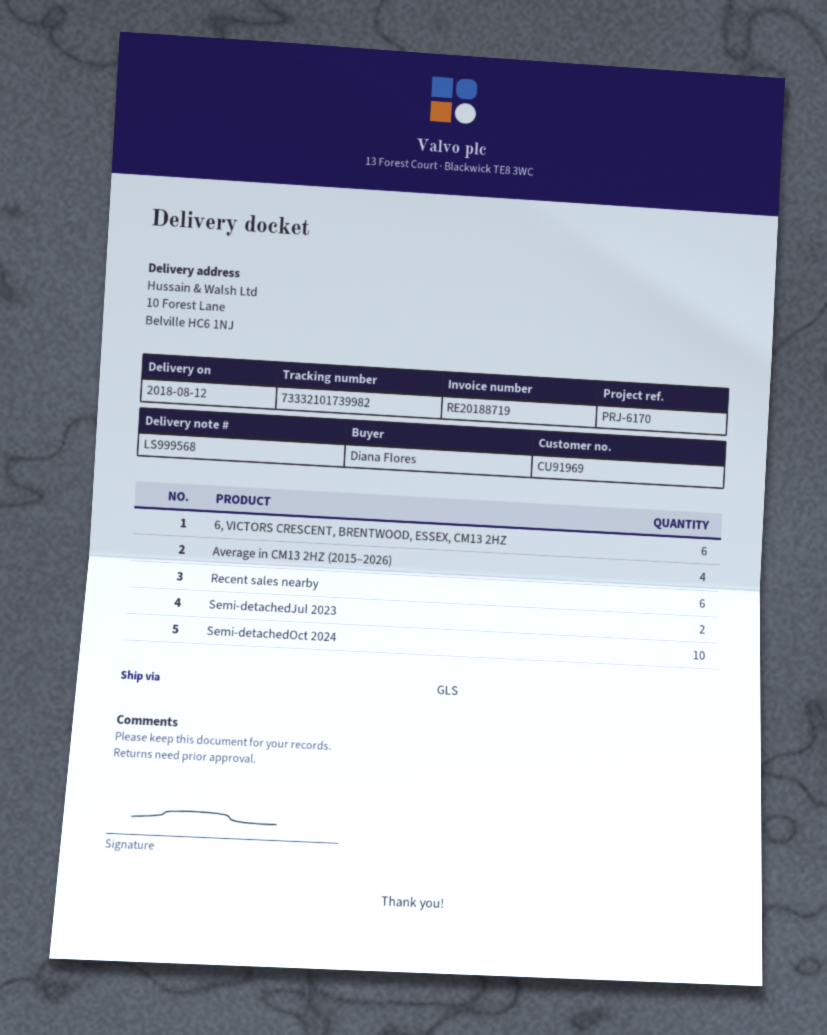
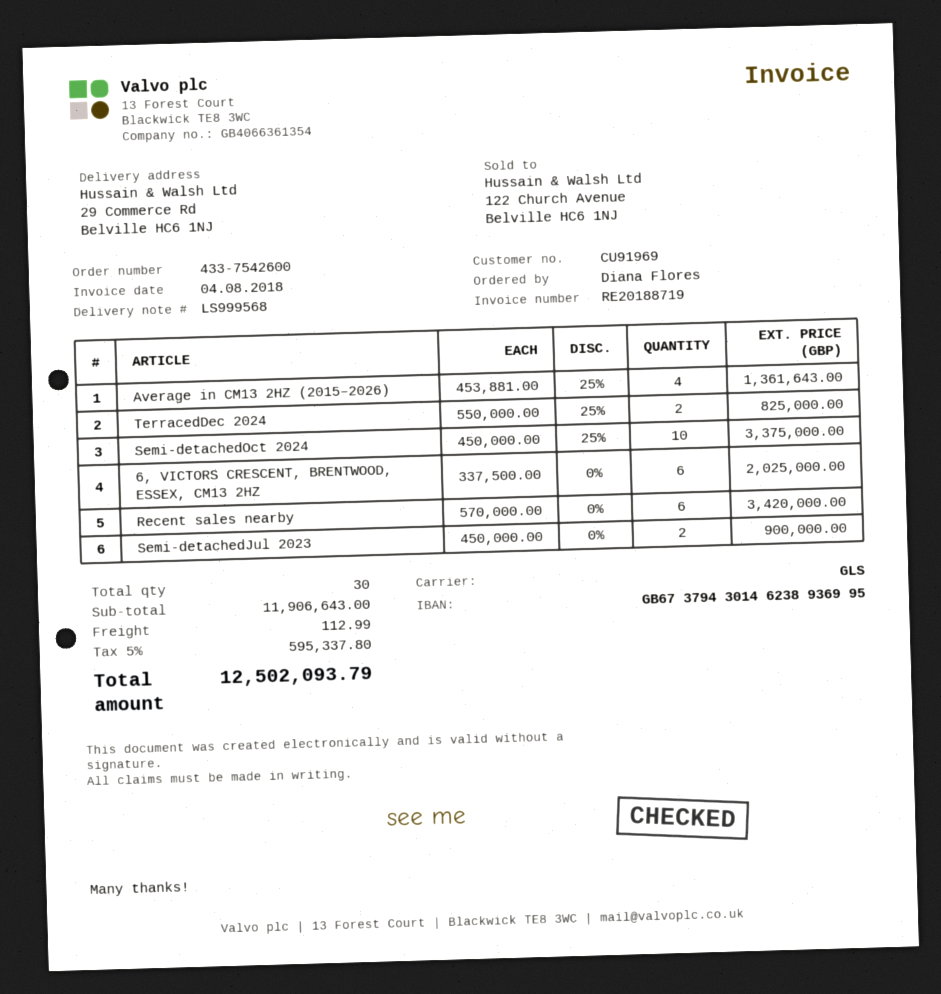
ship to: 10 Forest Lane, Belville HC6 1NJ -> 29 Commerce Rd, Belville HC6 1NJ
TerracedDec 2024: none -> 2

